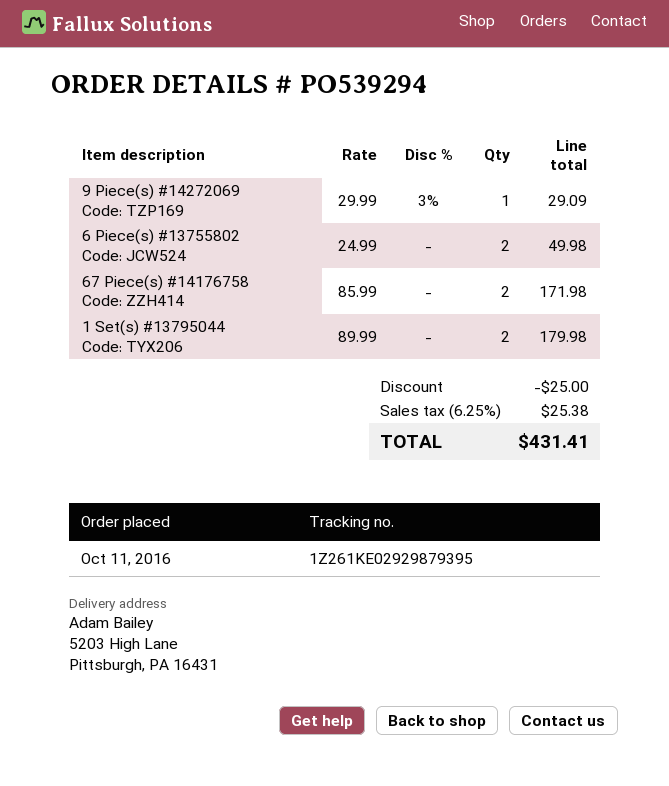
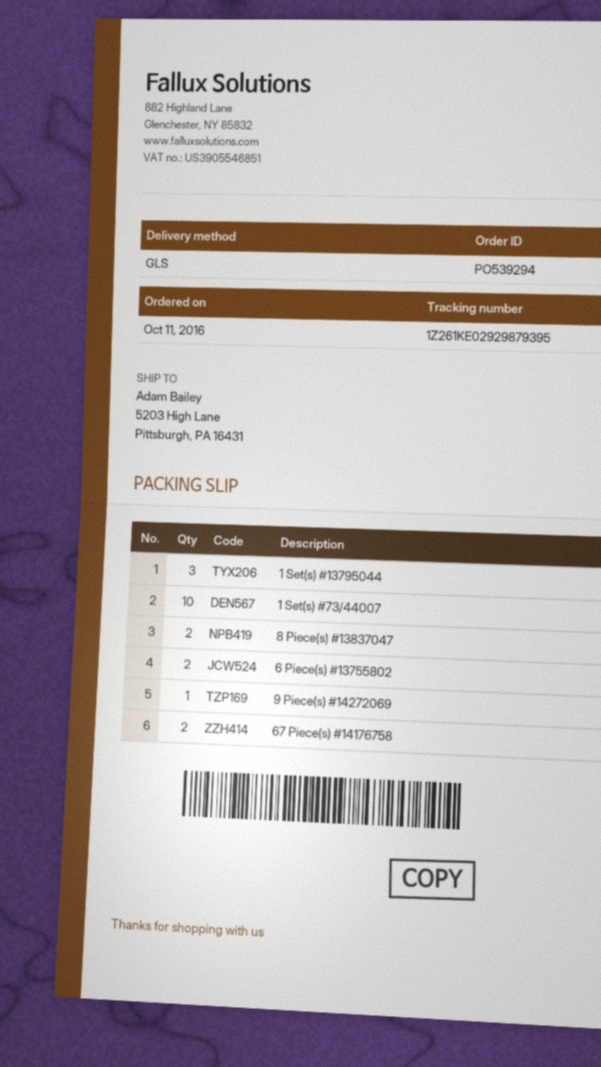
1 Set(s) #13795044: 2 -> 3
1 Set(s) #73/44007: none -> 10
8 Piece(s) #13837047: none -> 2

